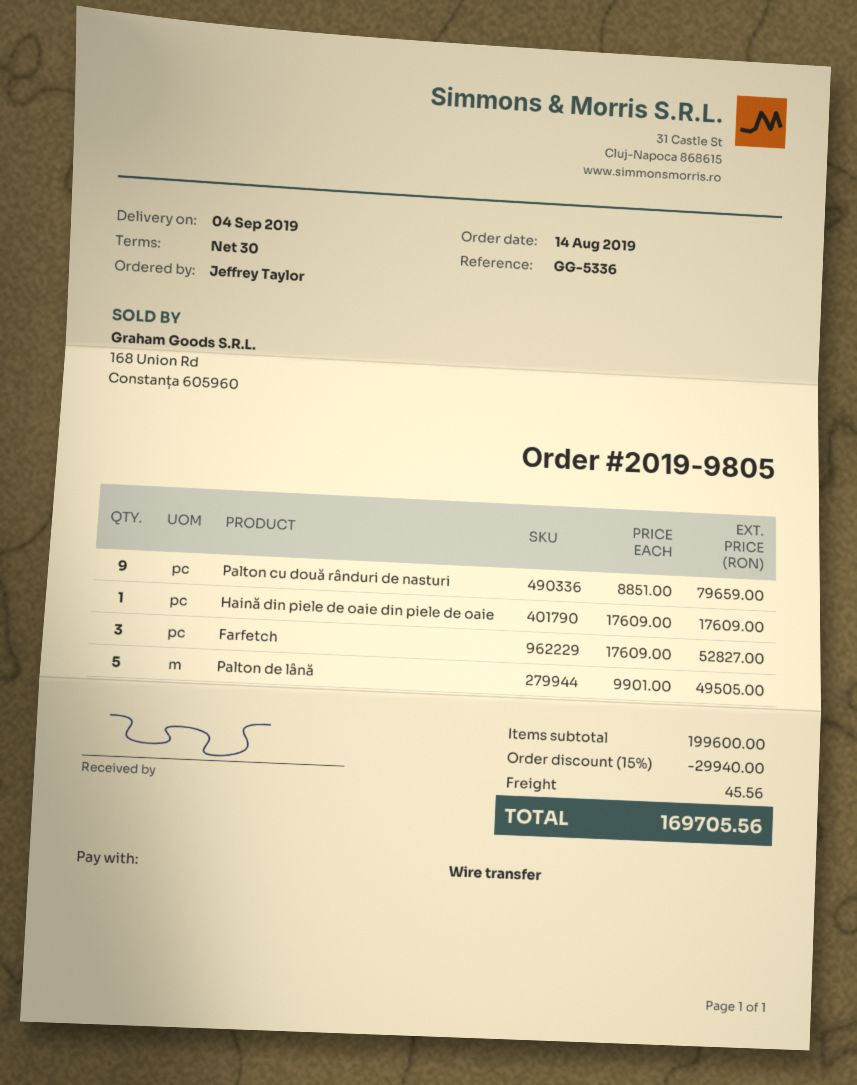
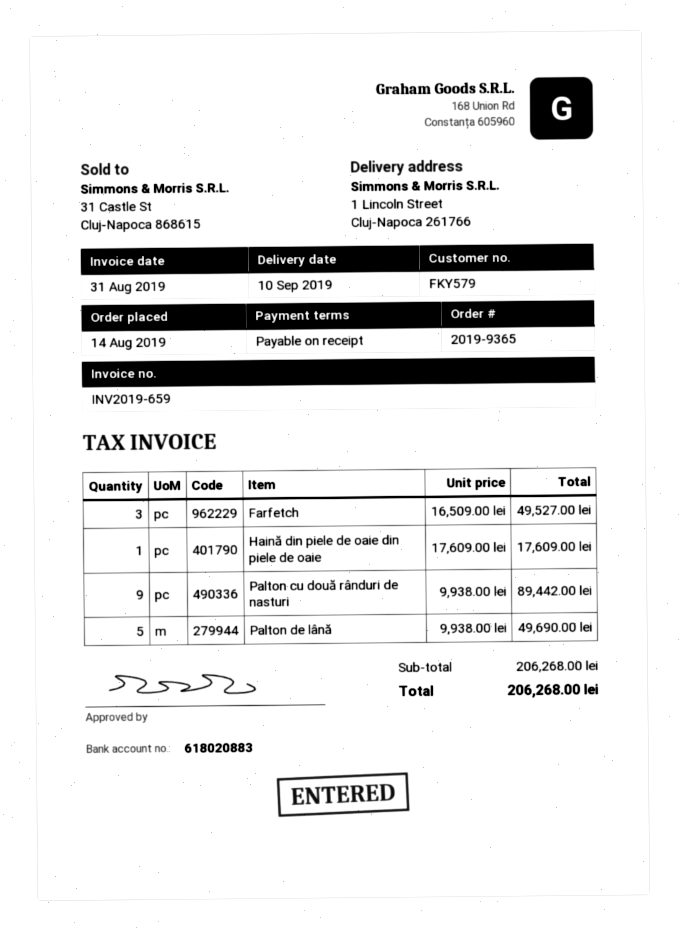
order number: 2019-9805 -> 2019-9365
delivery date: 2019-09-04 -> 2019-09-10
payment terms: 30 days -> on receipt
Palton cu două rânduri de nasturi: 9 x 8851.00 = 79659.00 -> 9 x 9938.00 = 89442.00
Farfetch: 3 x 17609.00 = 52827.00 -> 3 x 16509.00 = 49527.00
Palton de lână: 5 x 9901.00 = 49505.00 -> 5 x 9938.00 = 49690.00
subtotal: 199600.00 -> 206268.00
discount: 15% = 29940.00 -> none
shipping: 45.56 -> none
total: 169705.56 -> 206268.00

